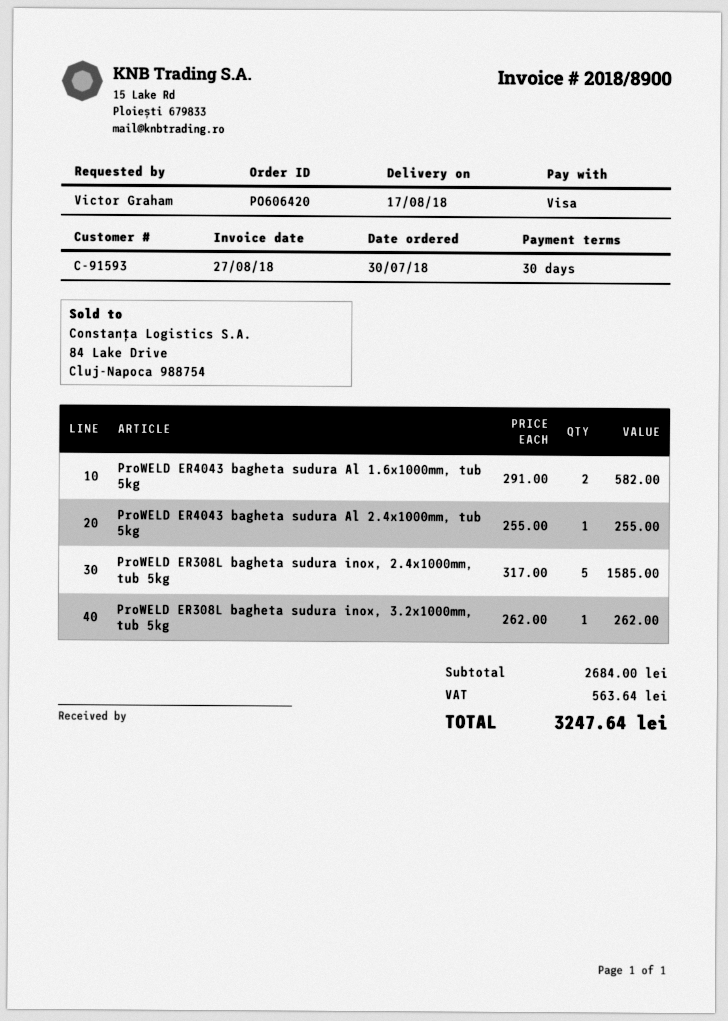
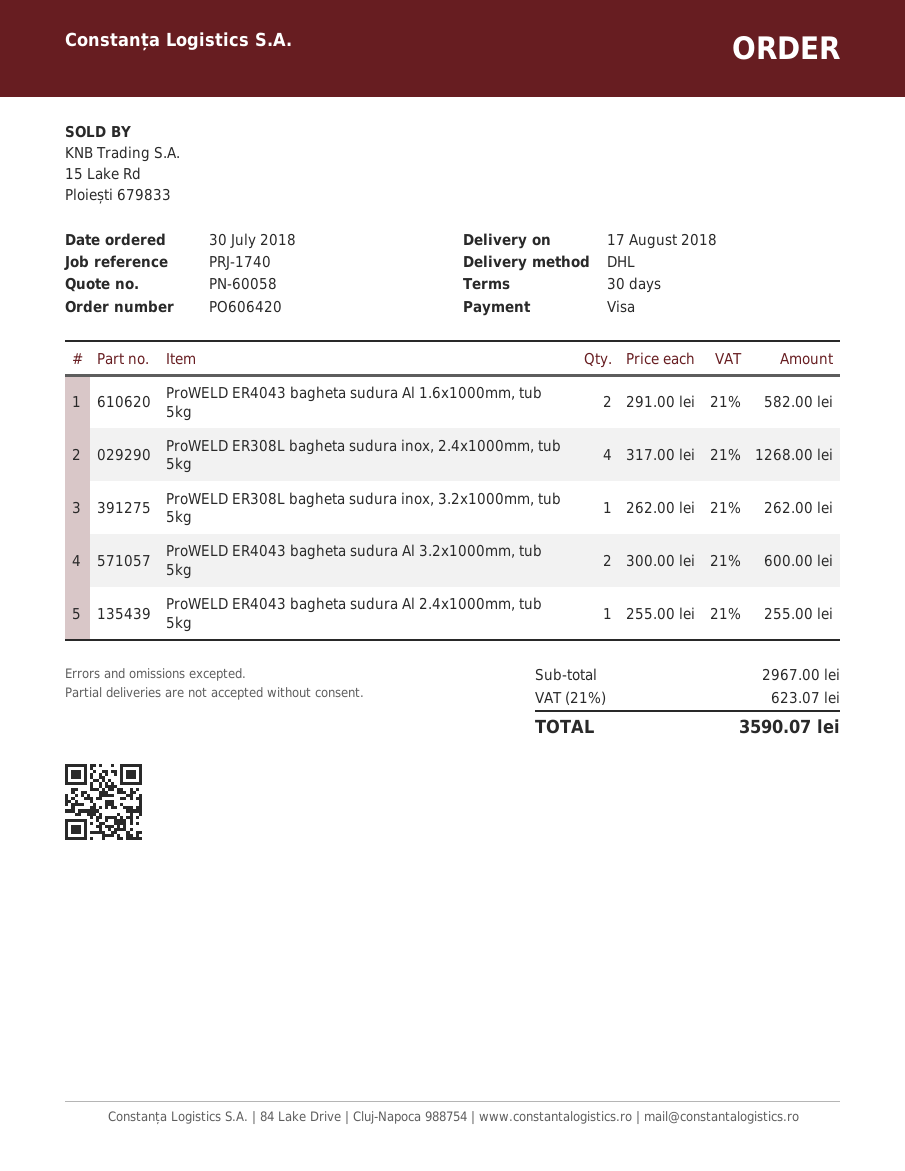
ProWELD ER308L bagheta sudura inox, 2.4x1000mm, tub 5kg: 5 x 317.00 = 1585.00 -> 4 x 317.00 = 1268.00
ProWELD ER4043 bagheta sudura Al 3.2x1000mm, tub 5kg: none -> 2 x 300.00 = 600.00
subtotal: 2684.00 -> 2967.00
tax: 563.64 -> 623.07
total: 3247.64 -> 3590.07

